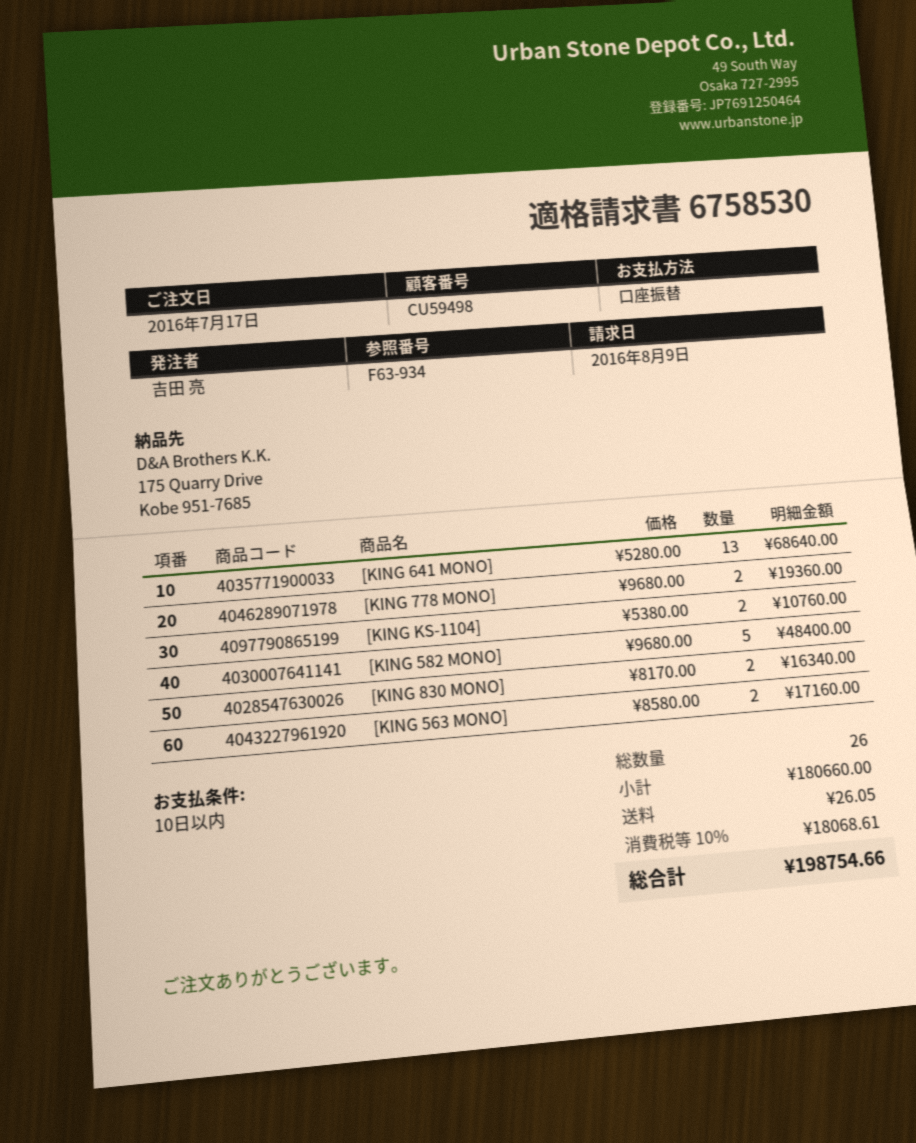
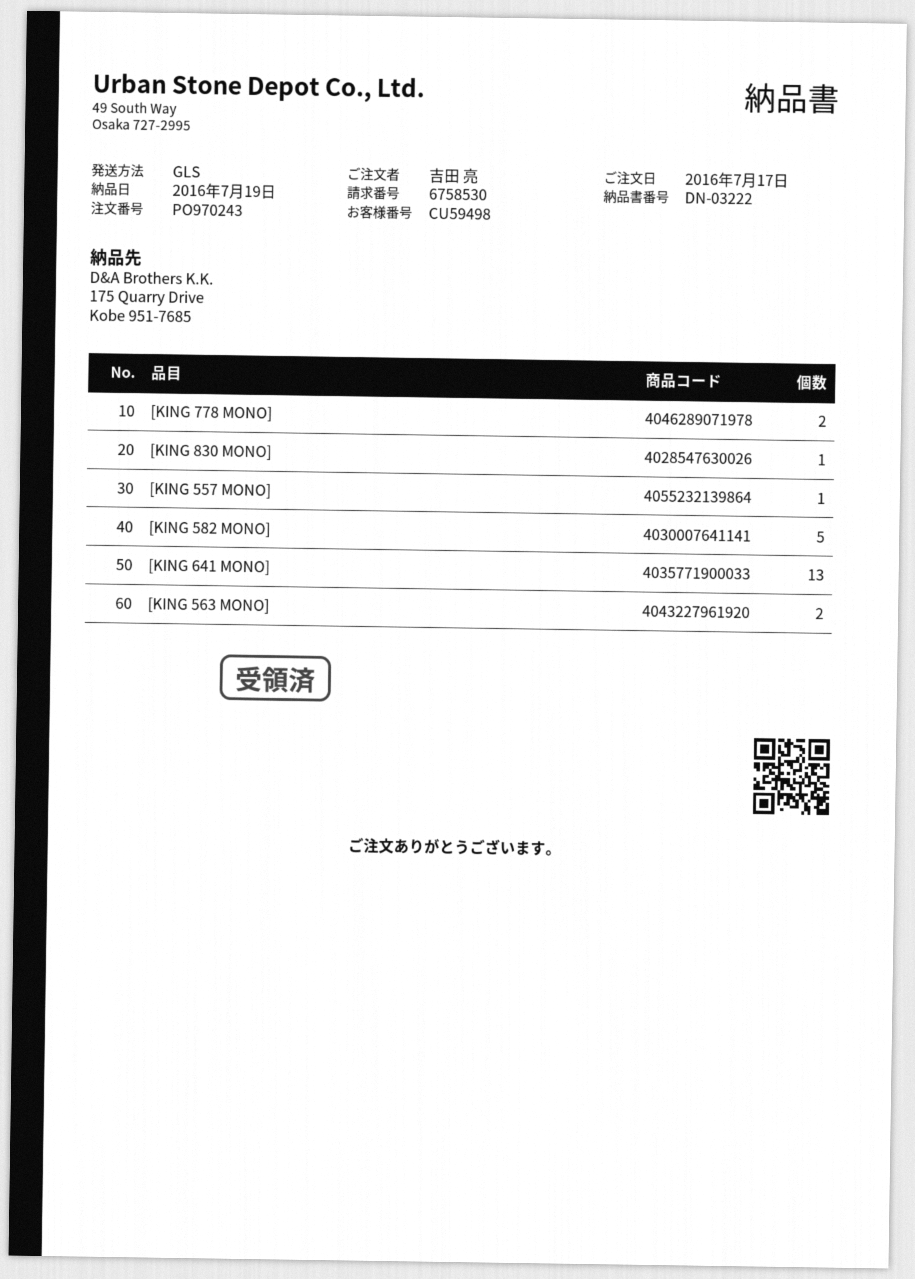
[KING KS-1104]: 2 -> none
[KING 830 MONO]: 2 -> 1
[KING 557 MONO]: none -> 1

